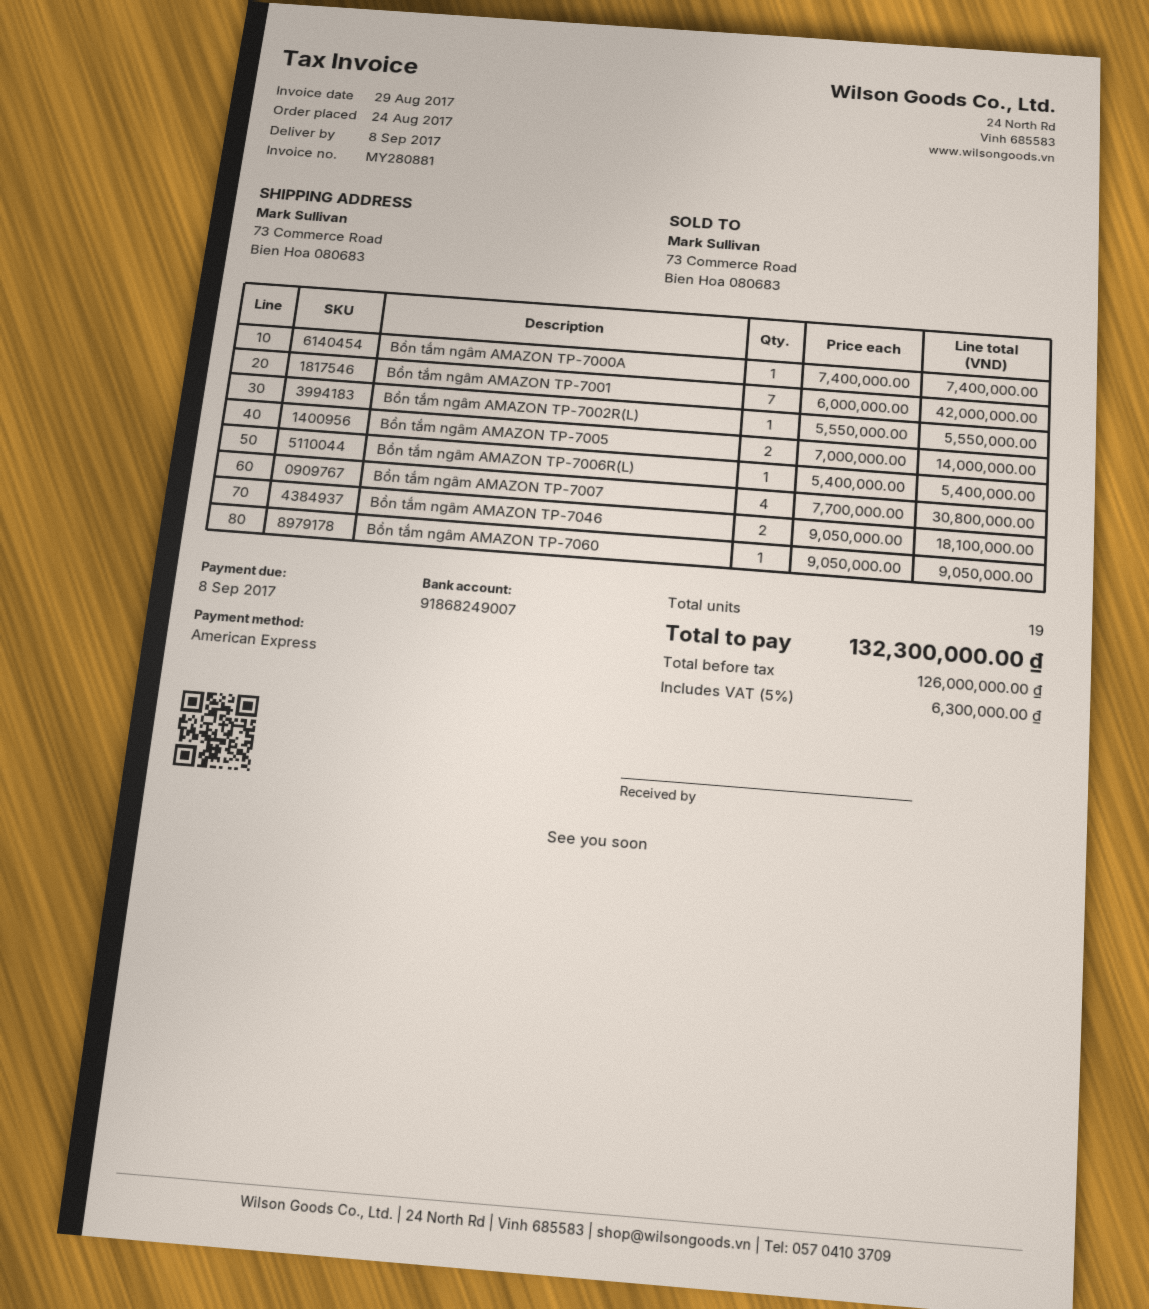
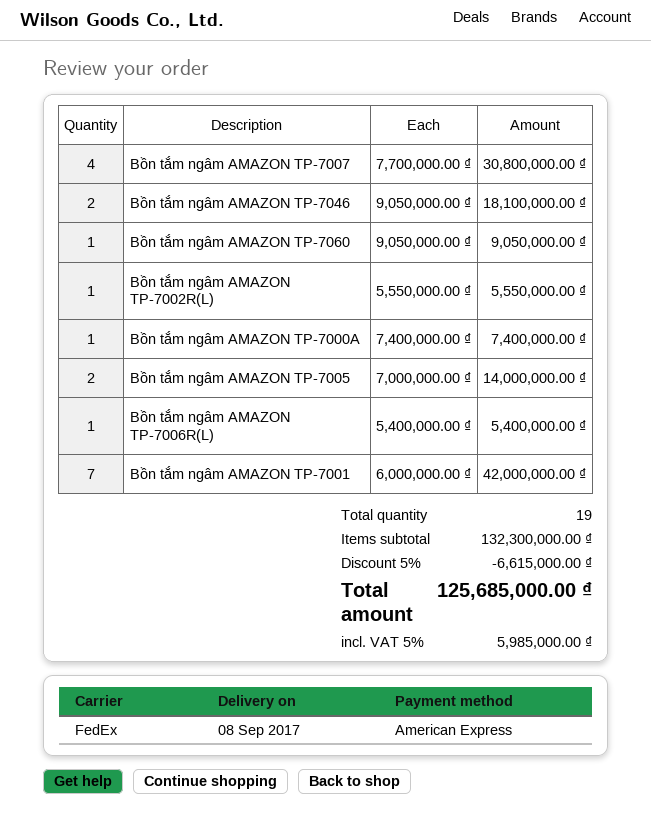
discount: none -> 5% = 6615000.00
tax: 5% = 6300000.00 -> 5% = 5985000.00
total: 132300000.00 -> 125685000.00

